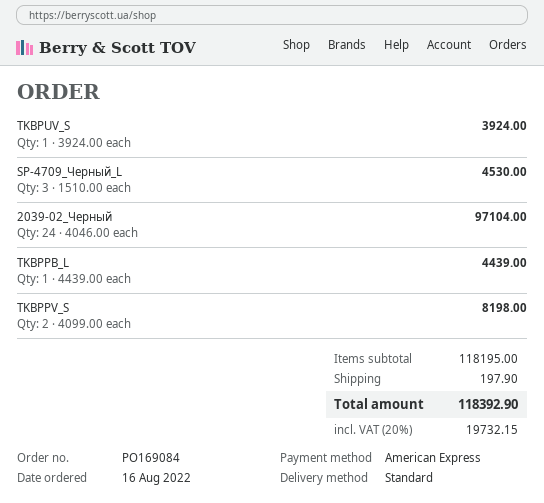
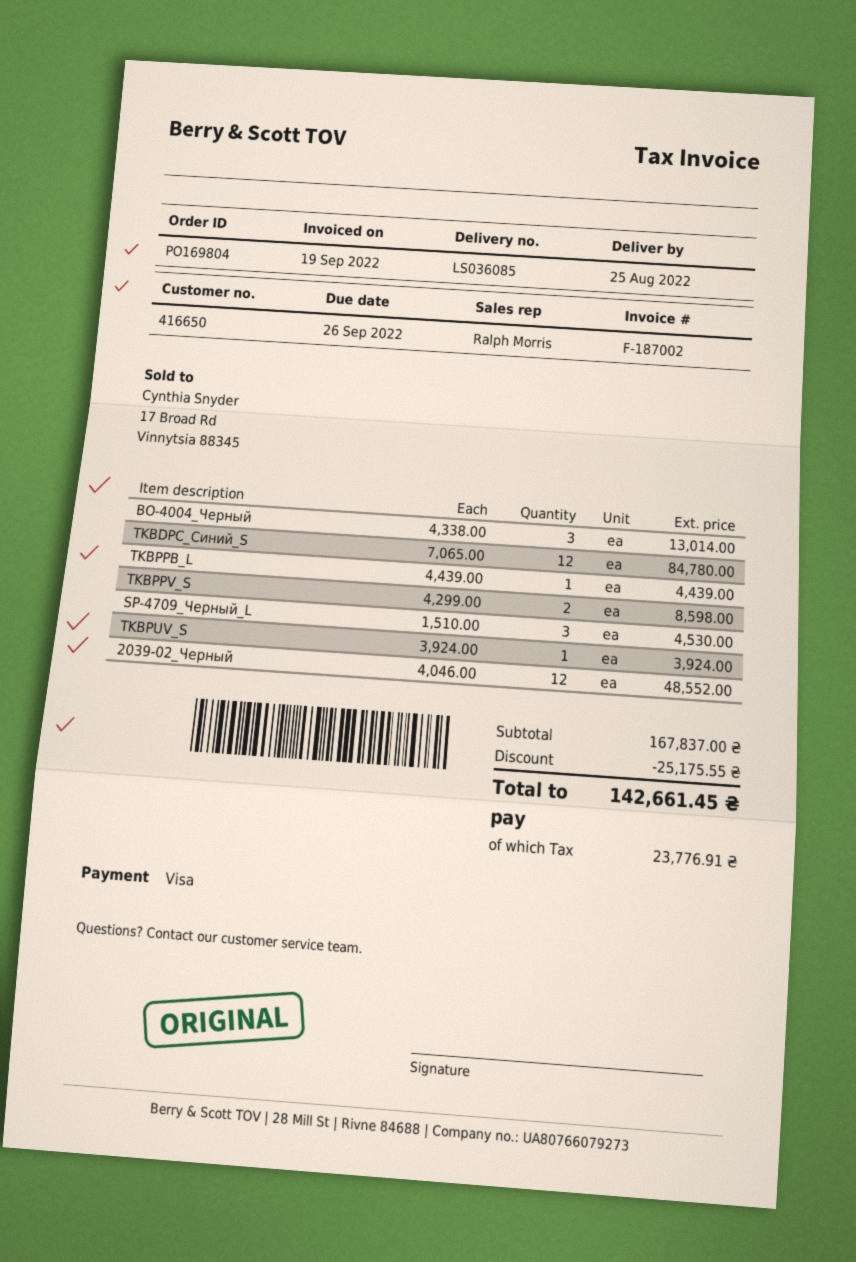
order number: PO169084 -> PO169804
payment method: American Express -> Visa
2039-02_Черный: 24 x 4046.00 = 97104.00 -> 12 x 4046.00 = 48552.00
TKBPPV_S: 2 x 4099.00 = 8198.00 -> 2 x 4299.00 = 8598.00
BO-4004_Черный: none -> 3 x 4338.00 = 13014.00
TKBDPC_Синий_S: none -> 12 x 7065.00 = 84780.00
subtotal: 118195.00 -> 167837.00
discount: none -> 25175.55
shipping: 197.90 -> none
tax: 19732.15 -> 23776.91
total: 118392.90 -> 142661.45

